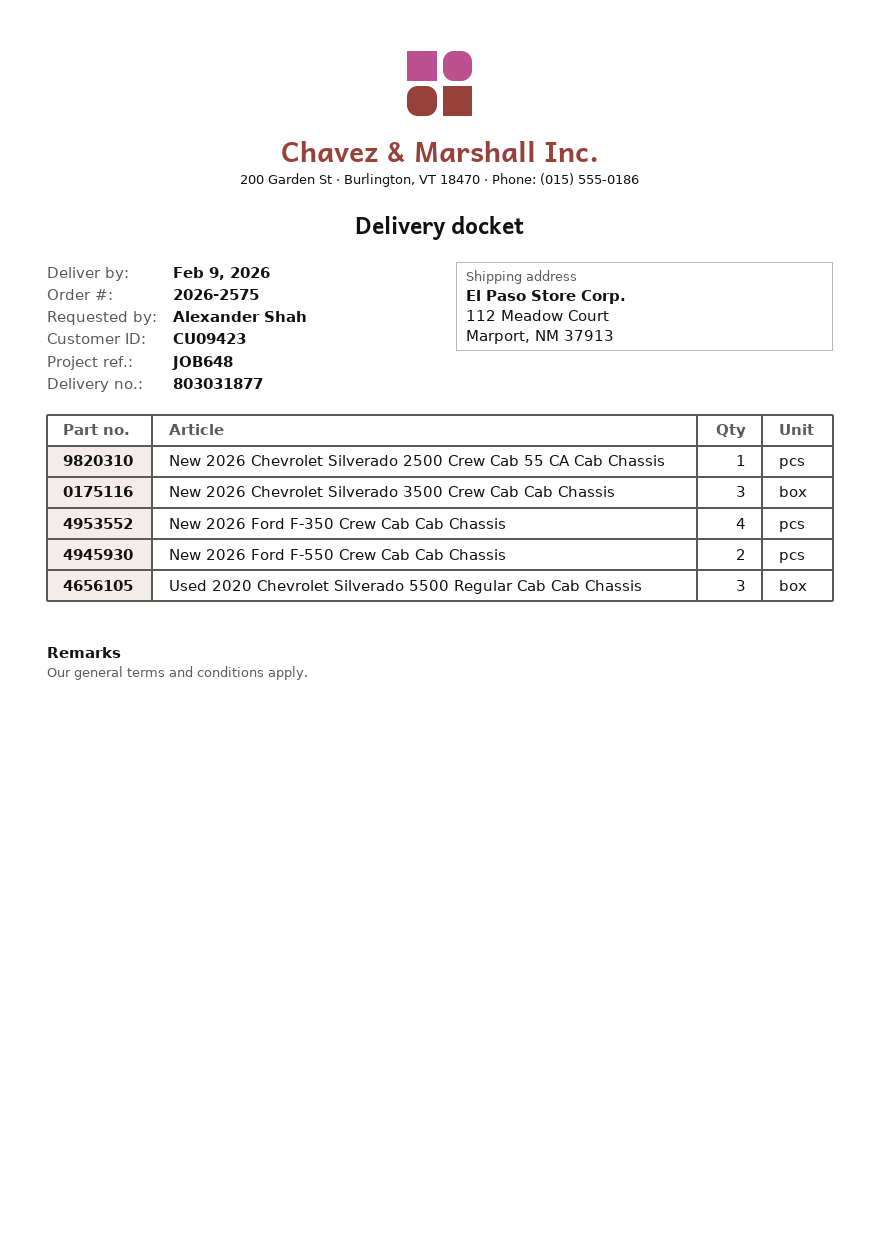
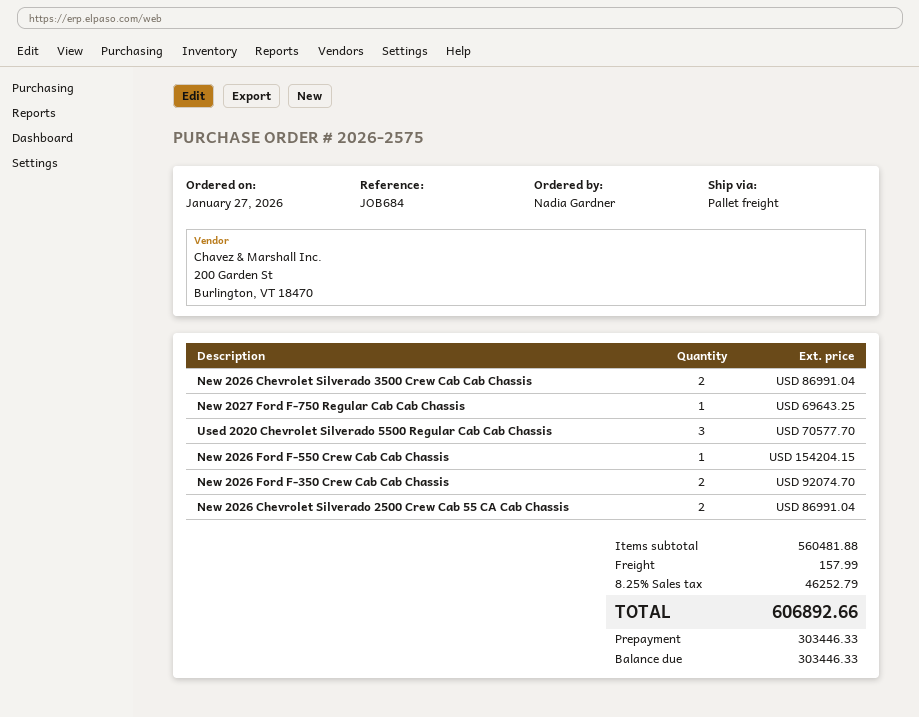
reference: JOB648 -> JOB684
ordered by: Alexander Shah -> Nadia Gardner
New 2026 Chevrolet Silverado 2500 Crew Cab 55 CA Cab Chassis: 1 -> 2
New 2026 Chevrolet Silverado 3500 Crew Cab Cab Chassis: 3 -> 2
New 2026 Ford F-350 Crew Cab Cab Chassis: 4 -> 2
New 2026 Ford F-550 Crew Cab Cab Chassis: 2 -> 1
New 2027 Ford F-750 Regular Cab Cab Chassis: none -> 1

